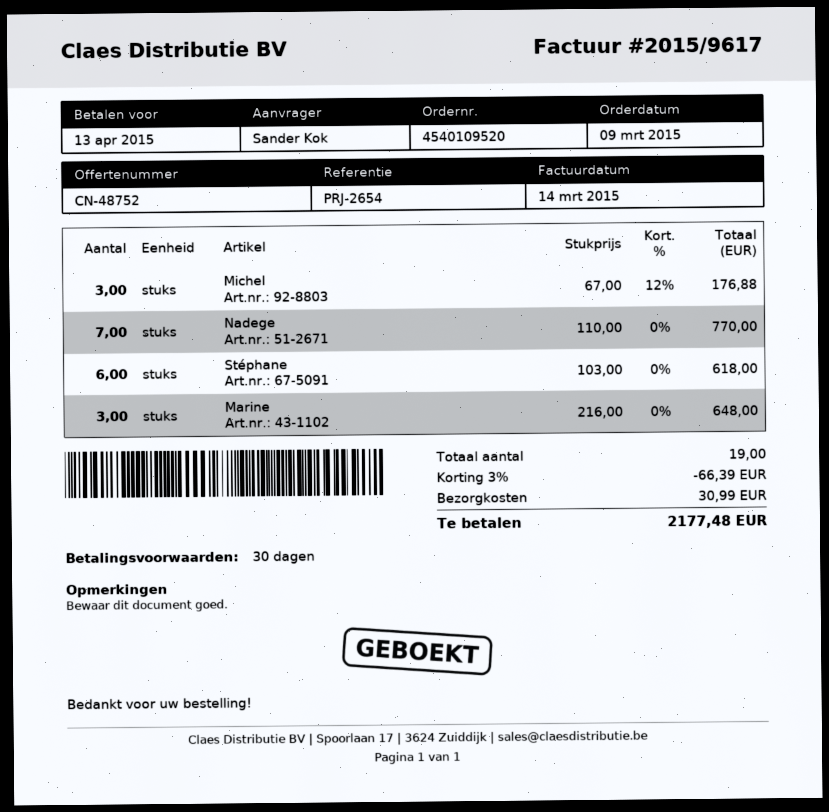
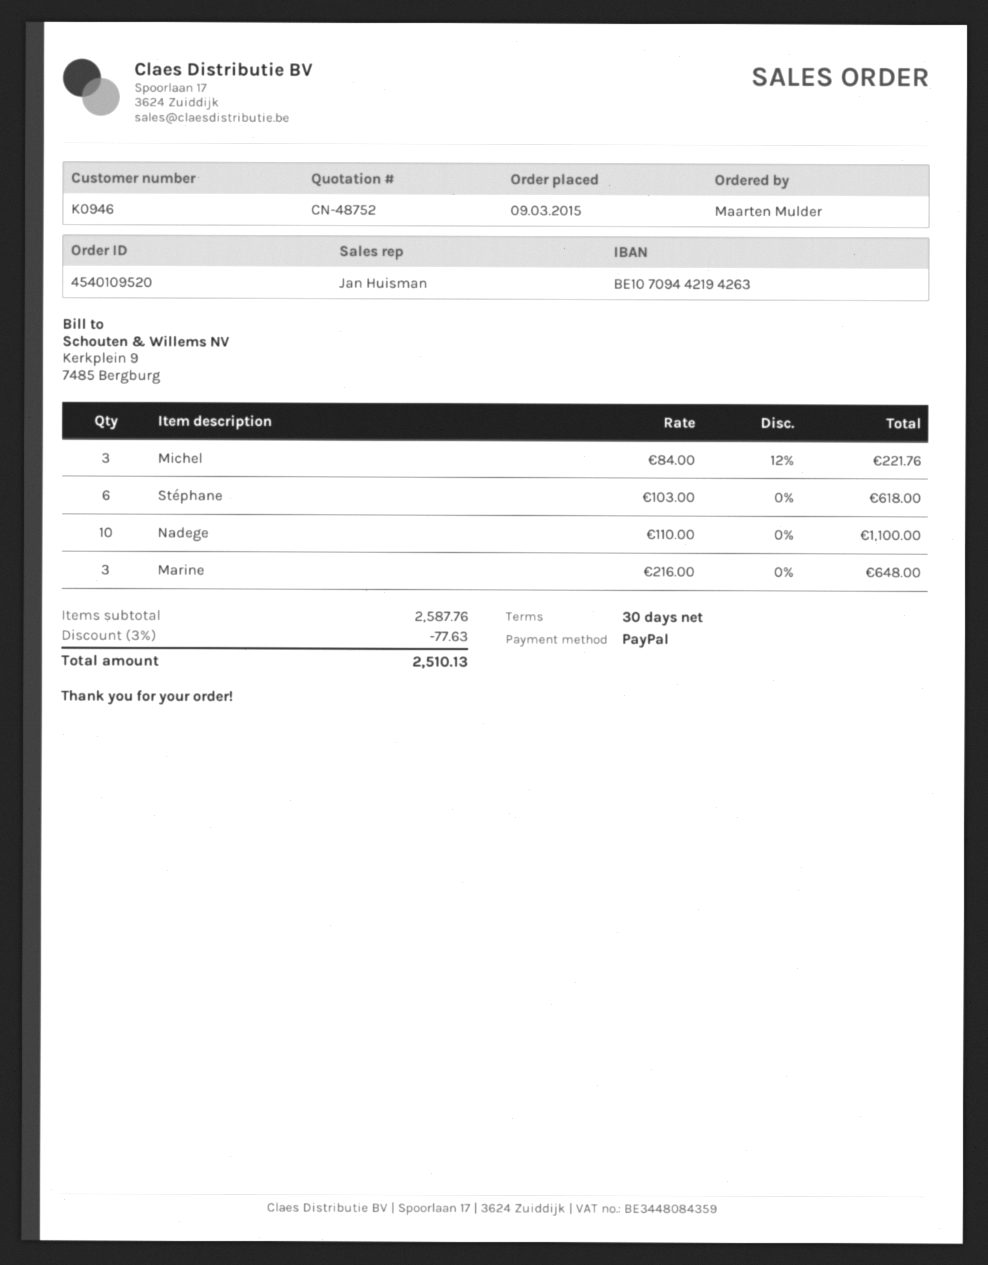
ordered by: Sander Kok -> Maarten Mulder
Michel: 3 x 67.00 - 12% = 176.88 -> 3 x 84.00 - 12% = 221.76
Nadege: 7 x 110.00 = 770.00 -> 10 x 110.00 = 1100.00
discount: 3% = 66.39 -> 3% = 77.63
shipping: 30.99 -> none
total: 2177.48 -> 2510.13

